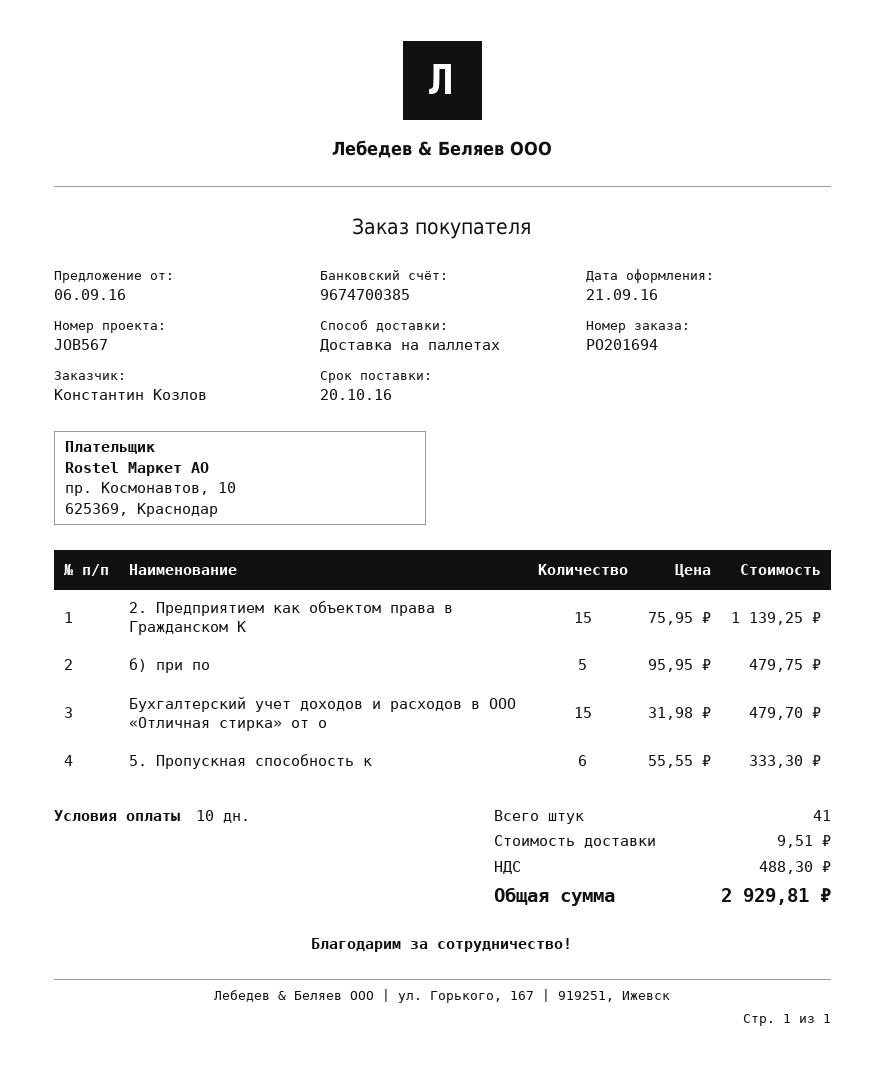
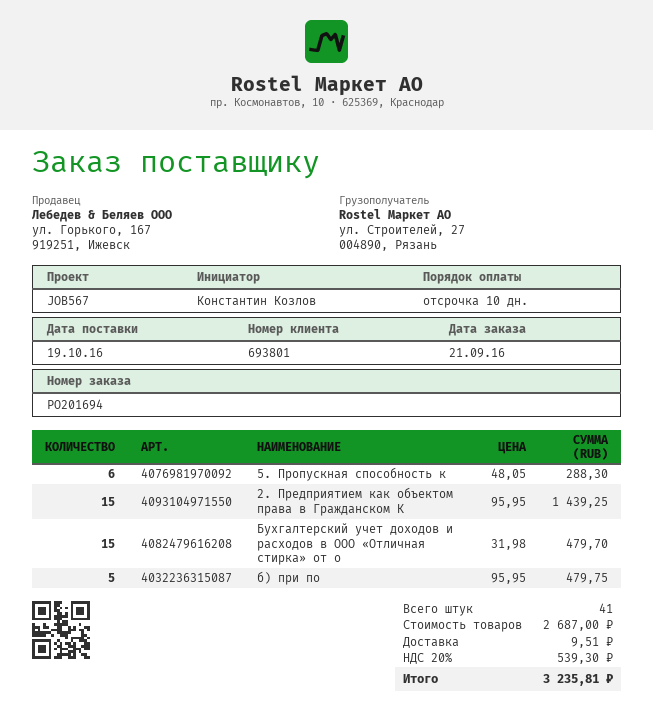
delivery date: 2016-10-20 -> 2016-10-19
2. Предприятием как объектом права в Гражданском К: 15 x 75.95 = 1139.25 -> 15 x 95.95 = 1439.25
5. Пропускная способность к: 6 x 55.55 = 333.30 -> 6 x 48.05 = 288.30
tax: 488.30 -> 539.30
total: 2929.81 -> 3235.81

